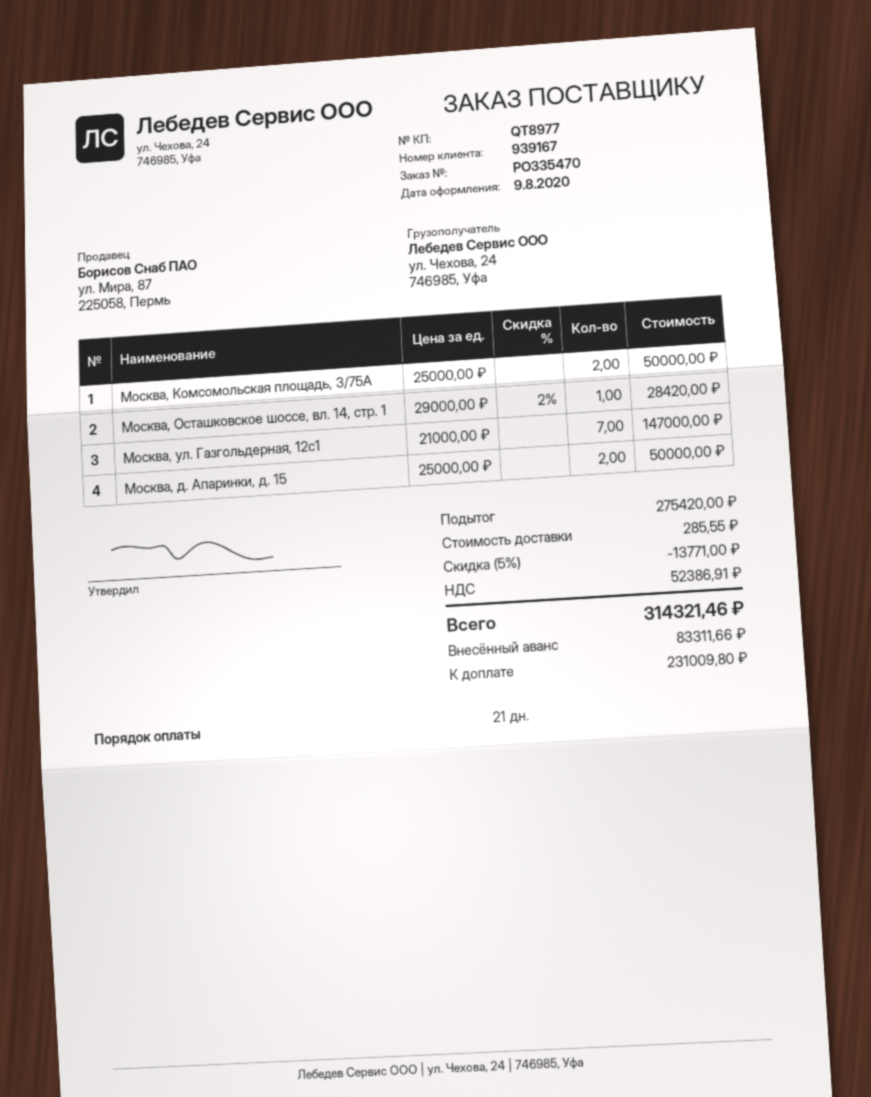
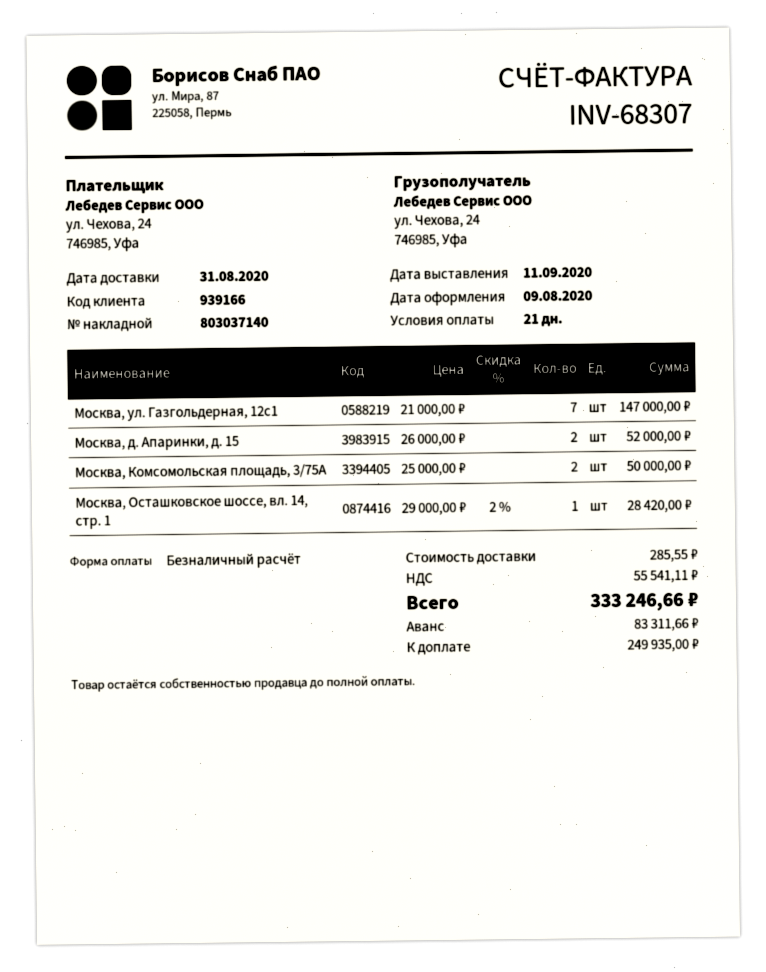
customer number: 939167 -> 939166
Москва, д. Апаринки, д. 15: 2 x 25000.00 = 50000.00 -> 2 x 26000.00 = 52000.00
discount: 5% = 13771.00 -> none
tax: 52386.91 -> 55541.11
total: 314321.46 -> 333246.66
balance: 231009.80 -> 249935.00

